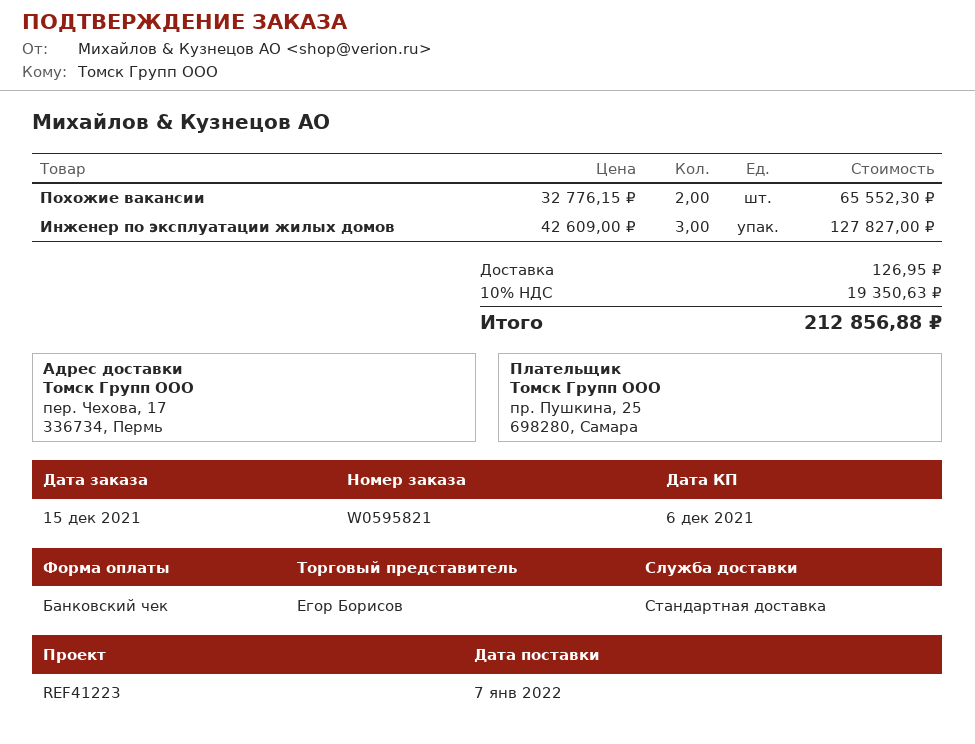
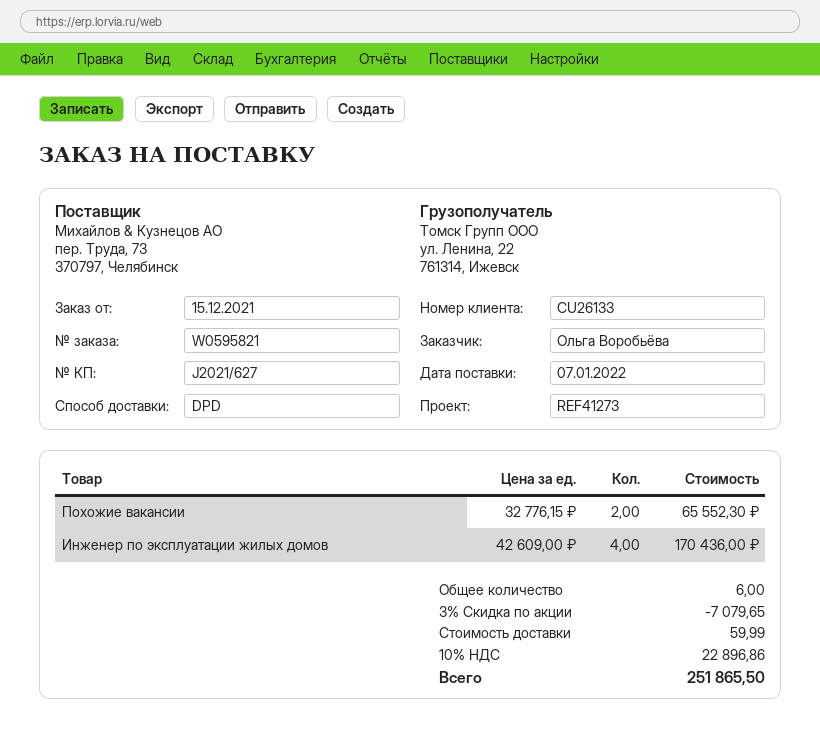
reference: REF41223 -> REF41273
shipping method: standard -> DPD
ship to: пер. Чехова, 17, 336734, Пермь -> ул. Ленина, 22, 761314, Ижевск
Инженер по эксплуатации жилых домов: 3 x 42609.00 = 127827.00 -> 4 x 42609.00 = 170436.00
discount: none -> 3% = 7079.65
shipping: 126.95 -> 59.99
tax: 10% = 19350.63 -> 10% = 22896.86
total: 212856.88 -> 251865.50

